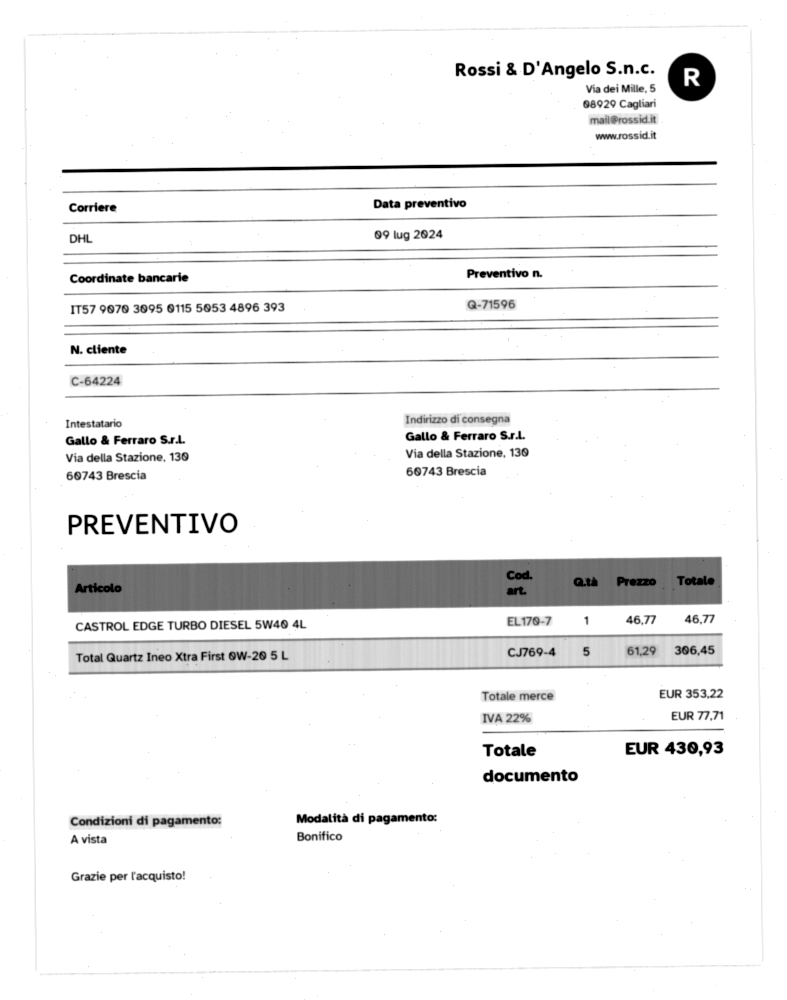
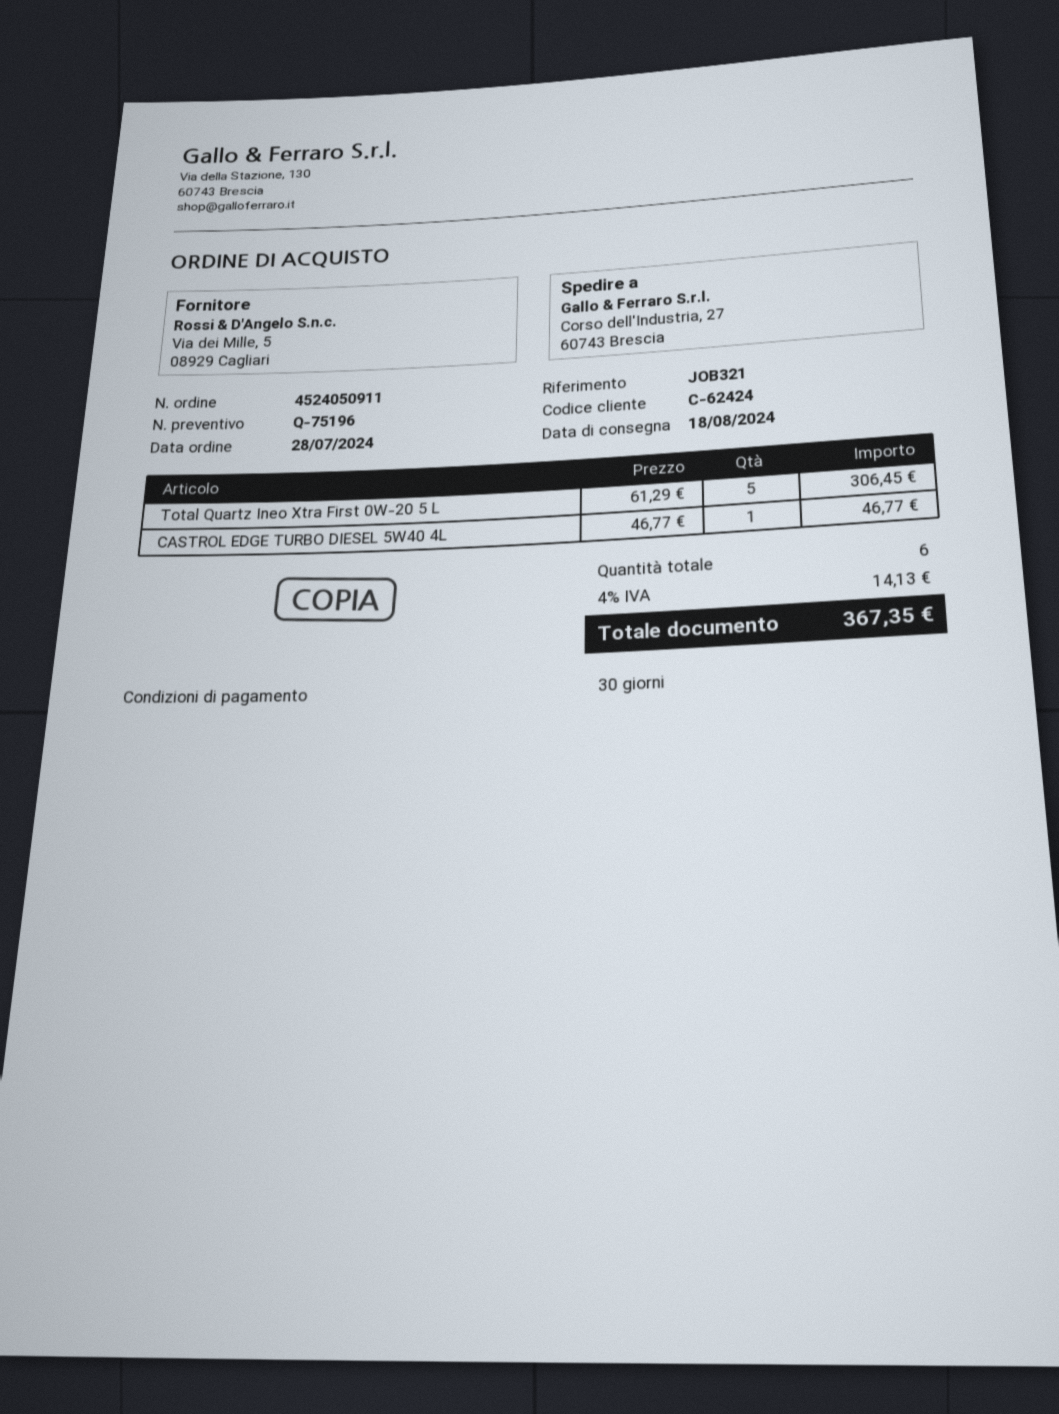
quote number: Q-71596 -> Q-75196
payment terms: on receipt -> 30 days
customer number: C-64224 -> C-62424
ship to: Via della Stazione, 130, 60743 Brescia -> Corso dell'Industria, 27, 60743 Brescia
tax: 22% = 77.71 -> 4% = 14.13
total: 430.93 -> 367.35

